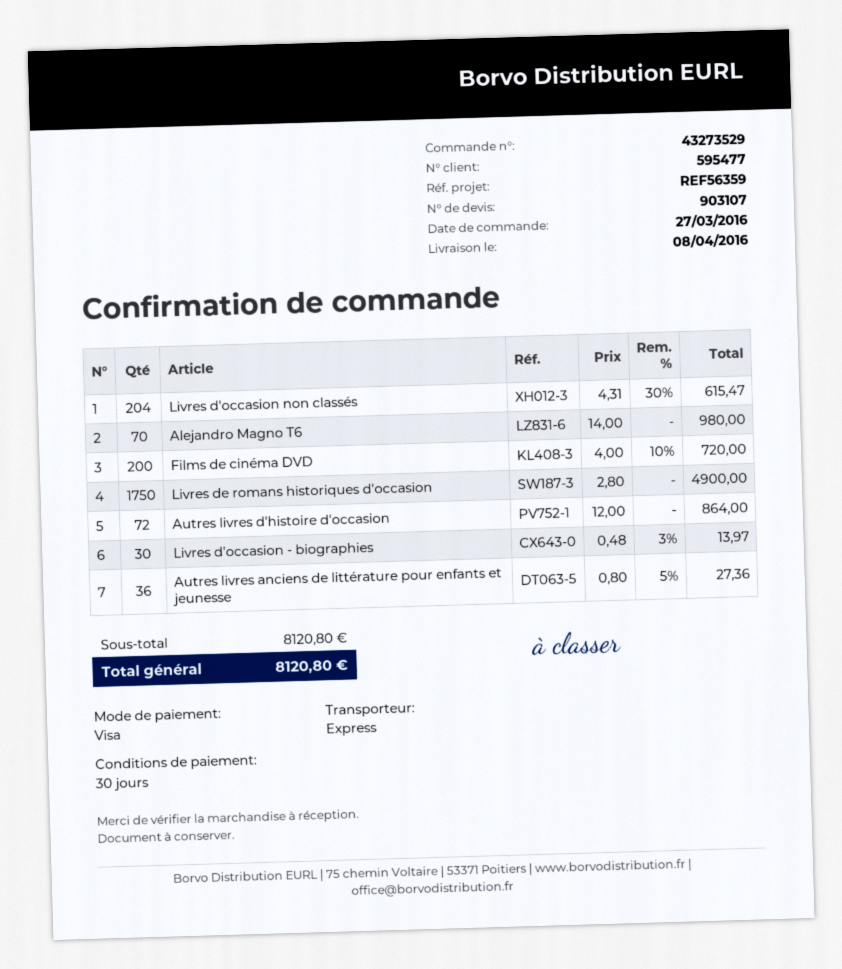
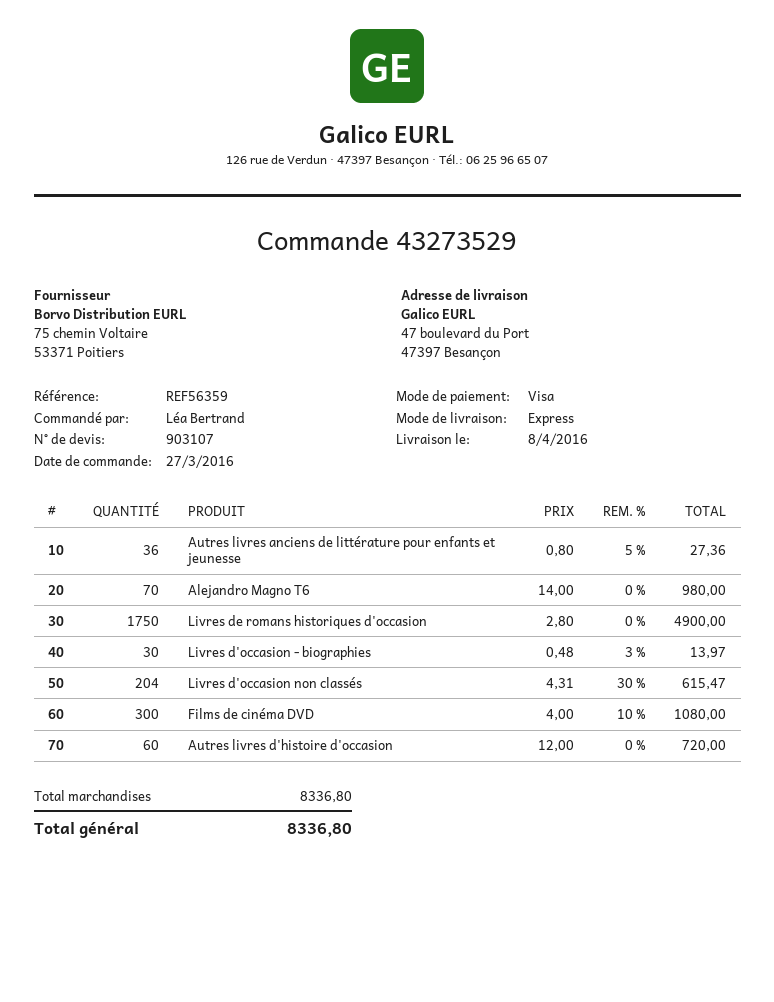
Films de cinéma DVD: 200 x 4.00 - 10% = 720.00 -> 300 x 4.00 - 10% = 1080.00
Autres livres d'histoire d'occasion: 72 x 12.00 = 864.00 -> 60 x 12.00 = 720.00
subtotal: 8120.80 -> 8336.80
total: 8120.80 -> 8336.80

